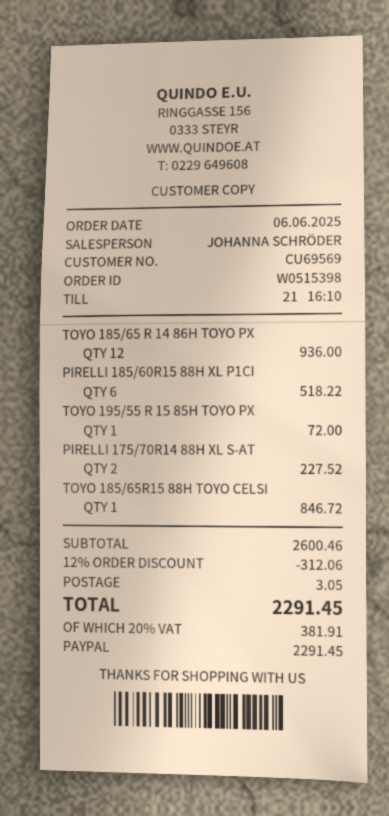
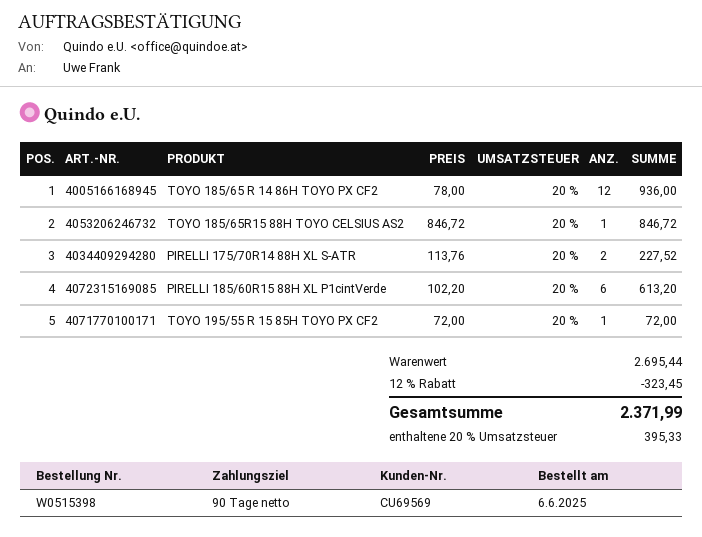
PIRELLI 185/60R15 88H XL P1CI: 6 for 518.22 -> 6 for 613.20
subtotal: 2600.46 -> 2695.44
discount: 12% = 312.06 -> 12% = 323.45
shipping: 3.05 -> none
tax: 20% = 381.91 -> 20% = 395.33
total: 2291.45 -> 2371.99

